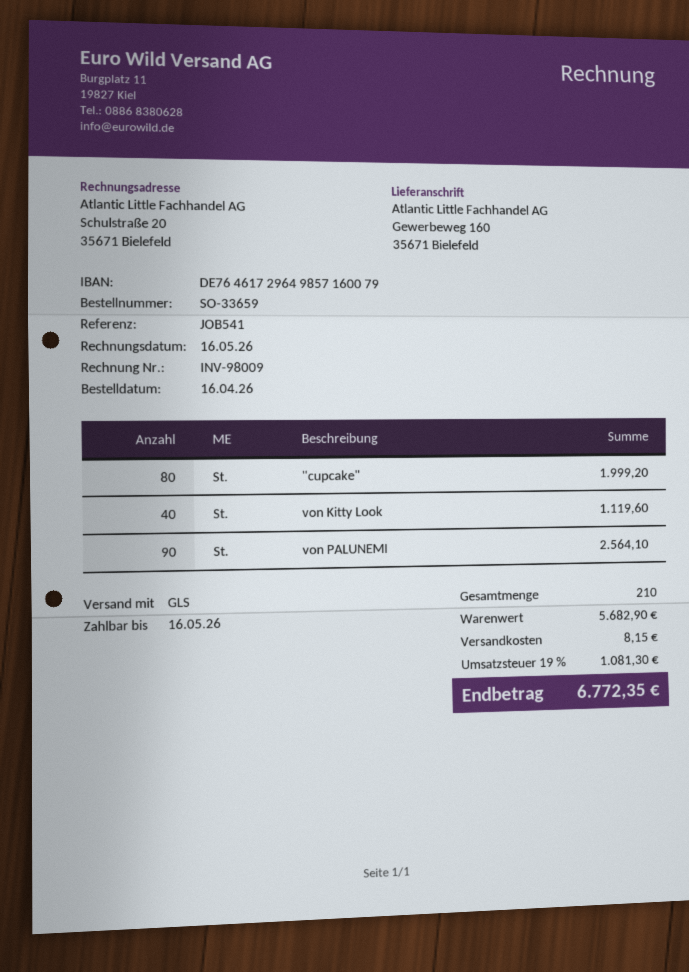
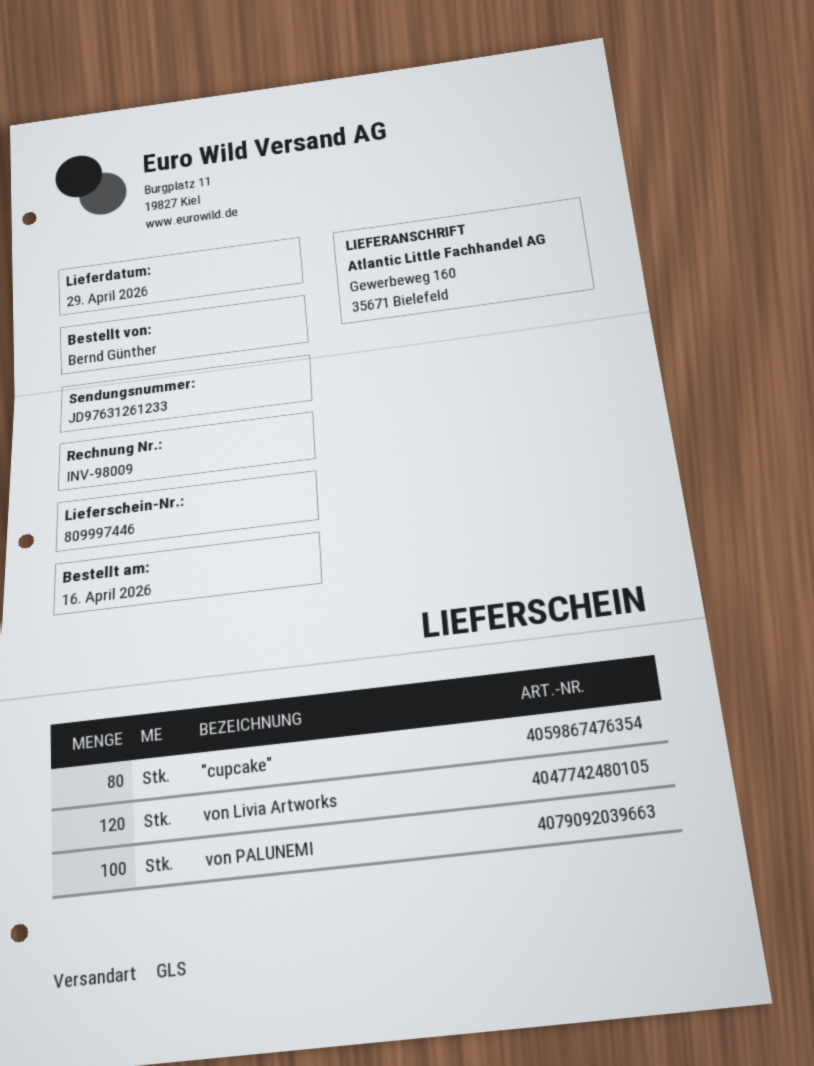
von Kitty Look: 40 -> none
von PALUNEMI: 90 -> 100
von Livia Artworks: none -> 120

